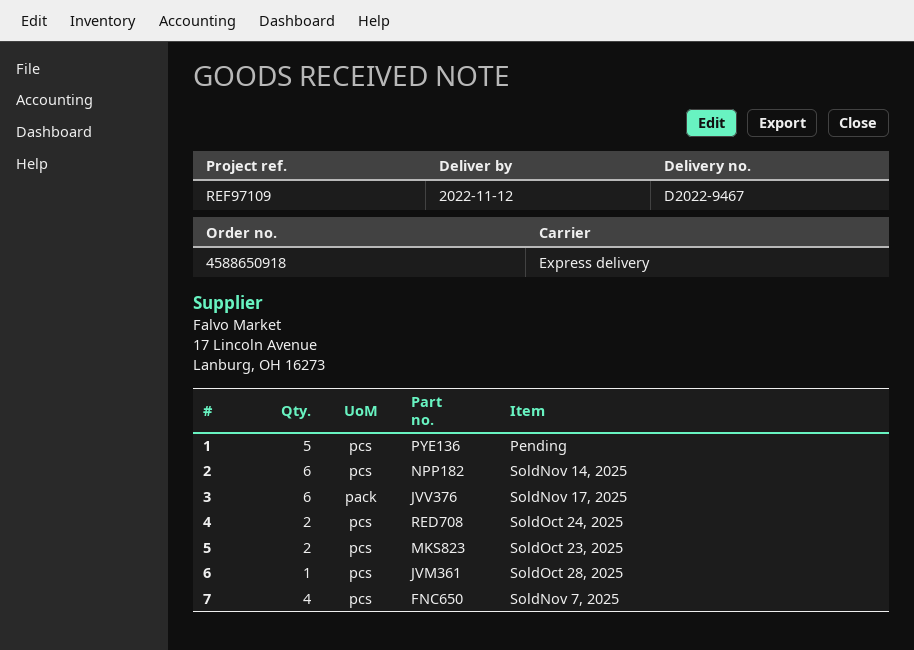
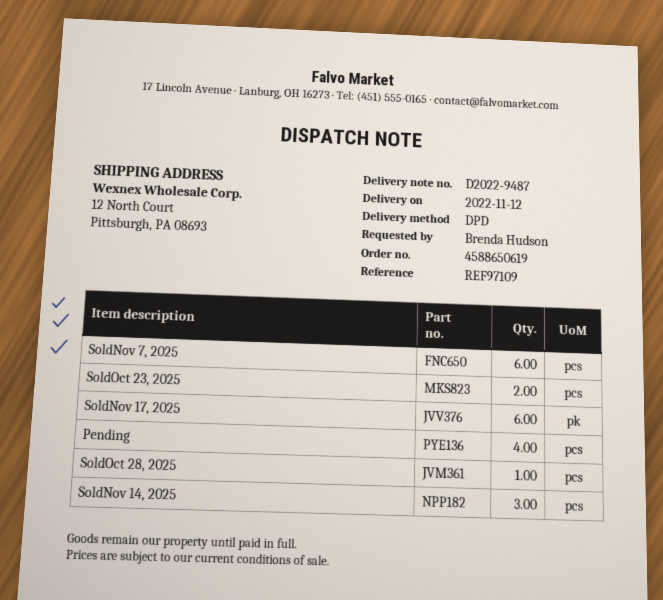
order number: 4588650918 -> 4588650619
delivery note number: D2022-9467 -> D2022-9487
shipping method: express -> DPD
Pending: 5 -> 4
SoldNov 14, 2025: 6 -> 3
SoldOct 24, 2025: 2 -> none
SoldNov 7, 2025: 4 -> 6

